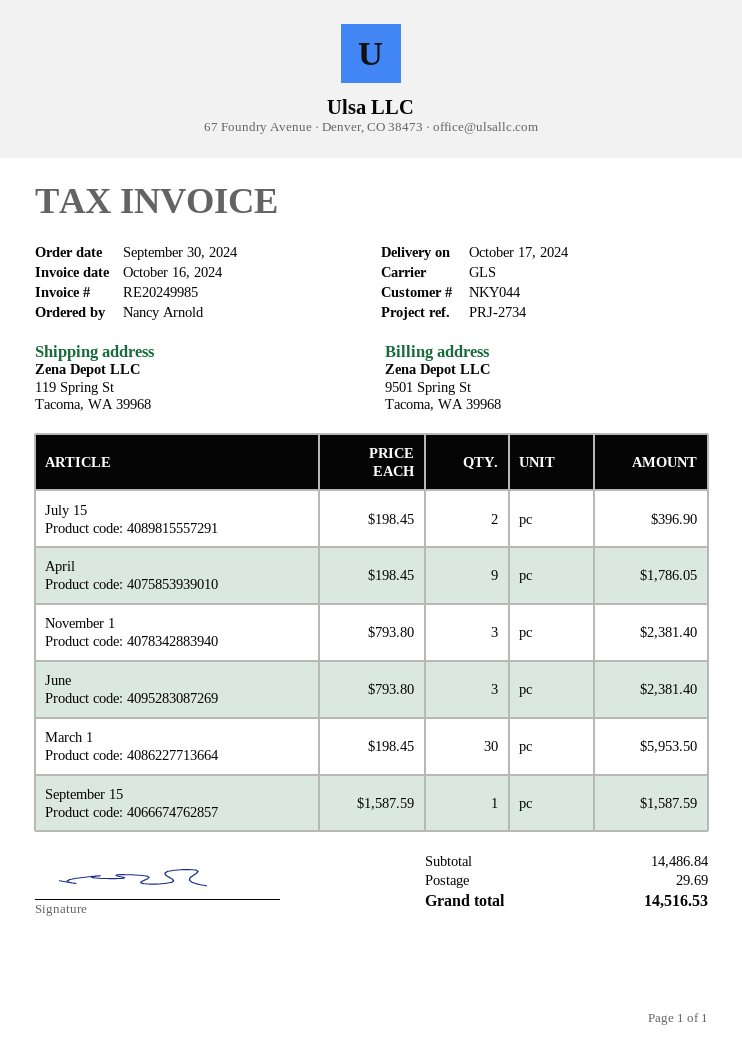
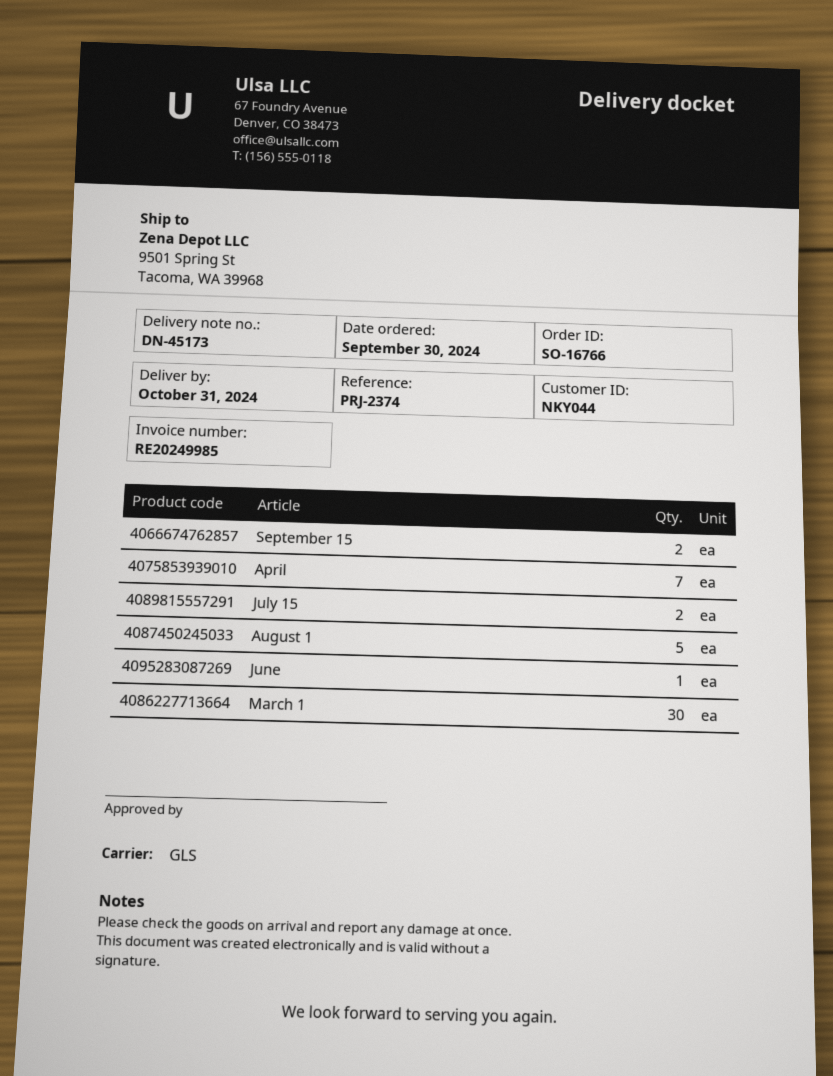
delivery date: 2024-10-17 -> 2024-10-31
reference: PRJ-2734 -> PRJ-2374
ship to: 119 Spring St, Tacoma, WA 39968 -> 9501 Spring St, Tacoma, WA 39968
April: 9 -> 7
November 1: 3 -> none
June: 3 -> 1
September 15: 1 -> 2
August 1: none -> 5

